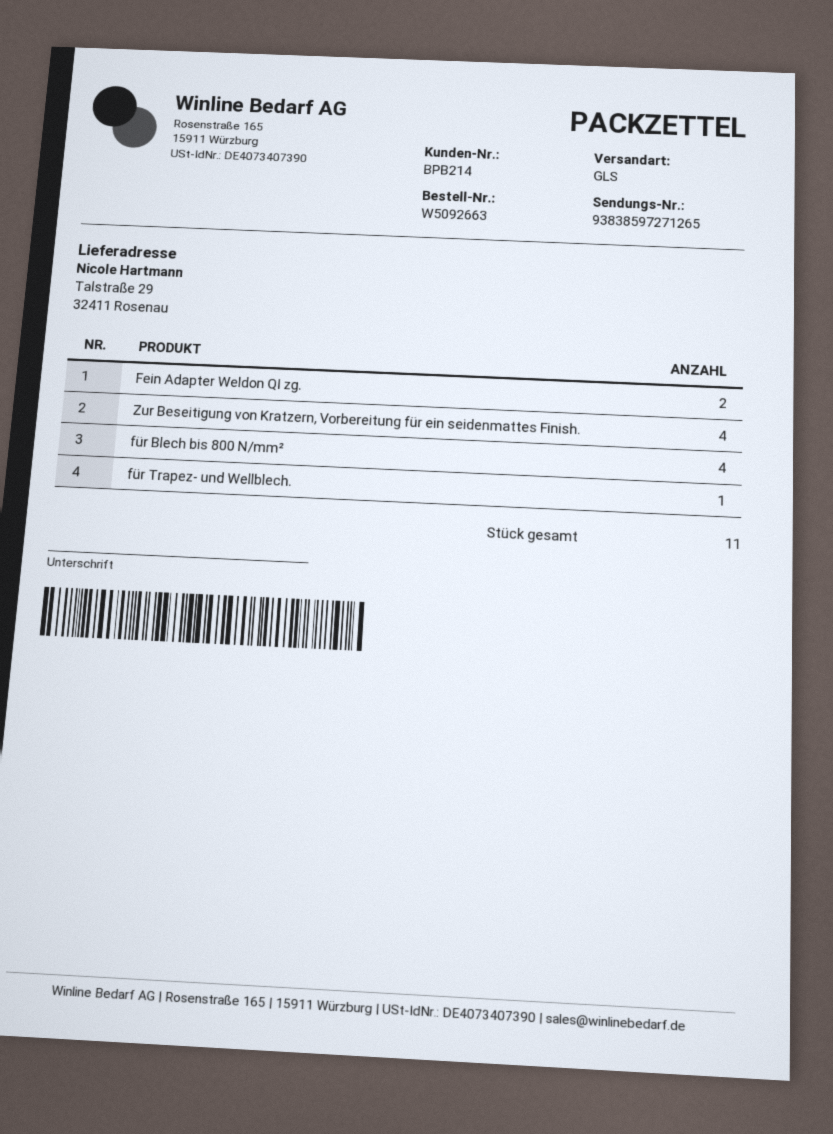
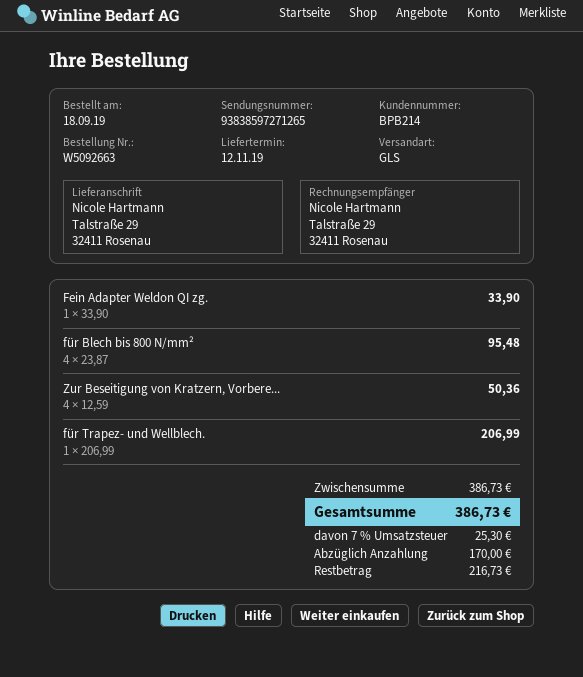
Fein Adapter Weldon QI zg.: 2 -> 1

